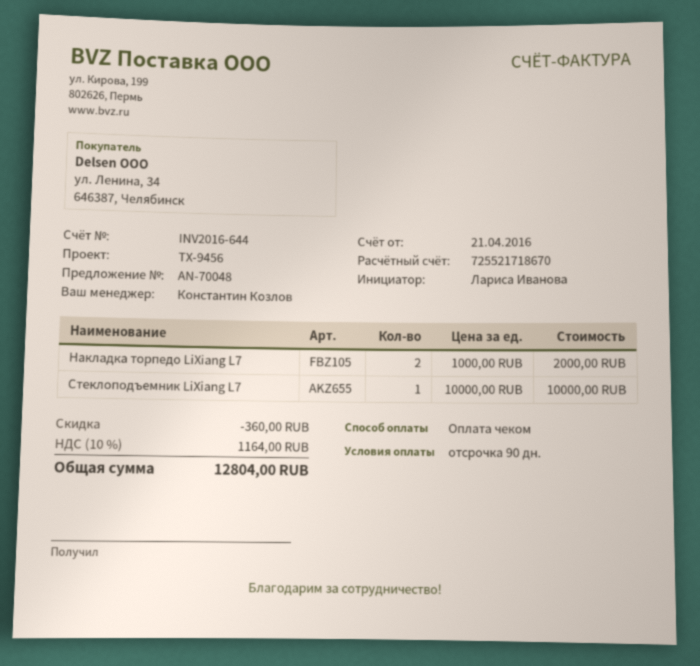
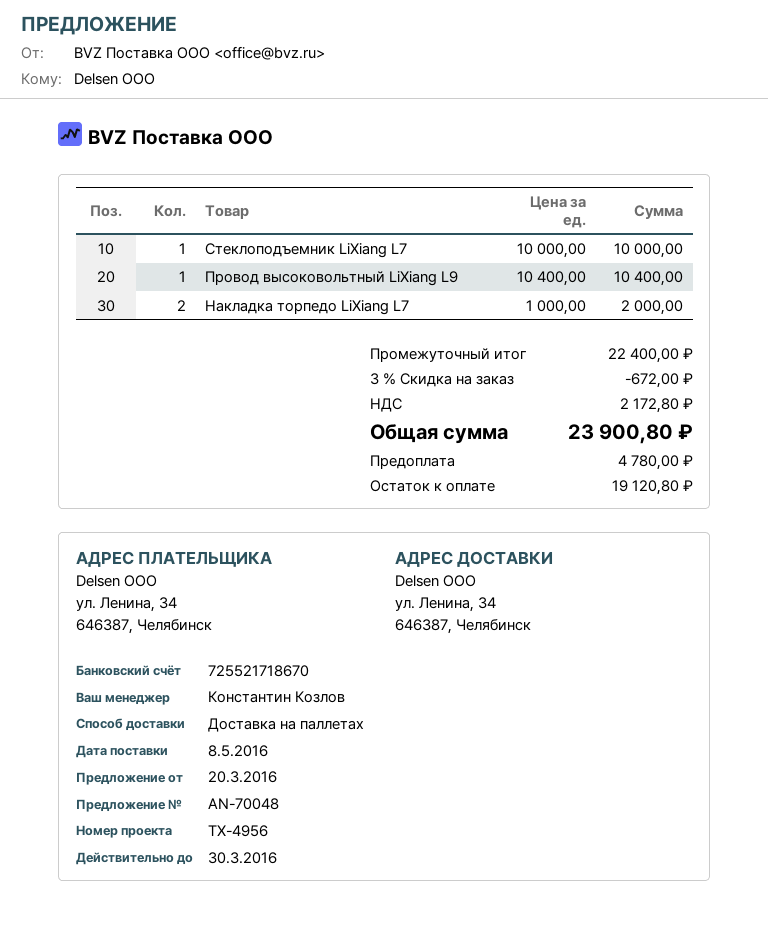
reference: TX-9456 -> TX-4956
Провод высоковольтный LiXiang L9: none -> 1 x 10400.00 = 10400.00
discount: 360.00 -> 672.00
tax: 1164.00 -> 2172.80
total: 12804.00 -> 23900.80

